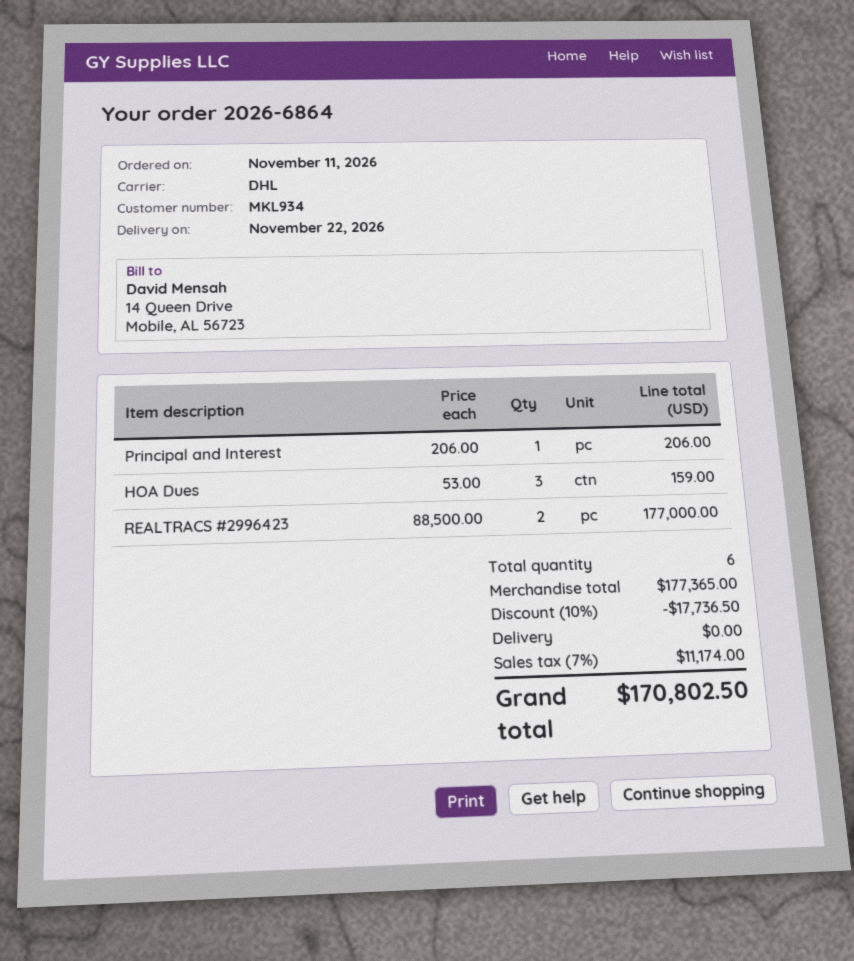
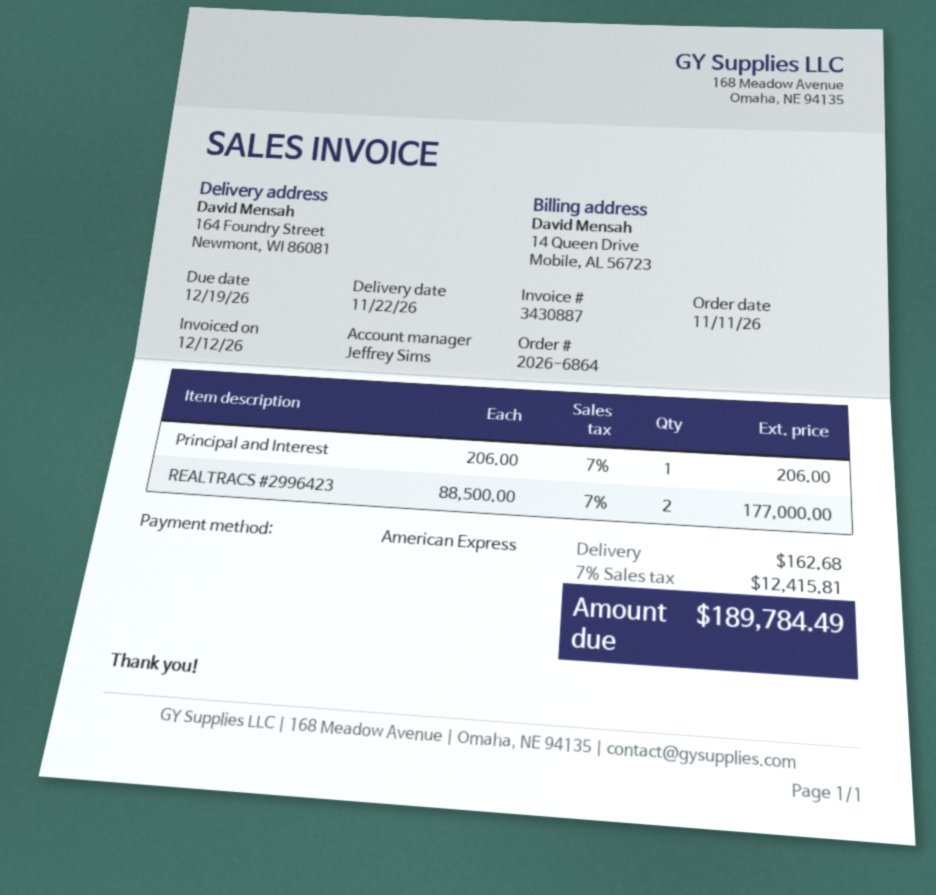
HOA Dues: 3 x 53.00 = 159.00 -> none
discount: 10% = 17736.50 -> none
shipping: 0.00 -> 162.68
tax: 7% = 11174.00 -> 7% = 12415.81
total: 170802.50 -> 189784.49

